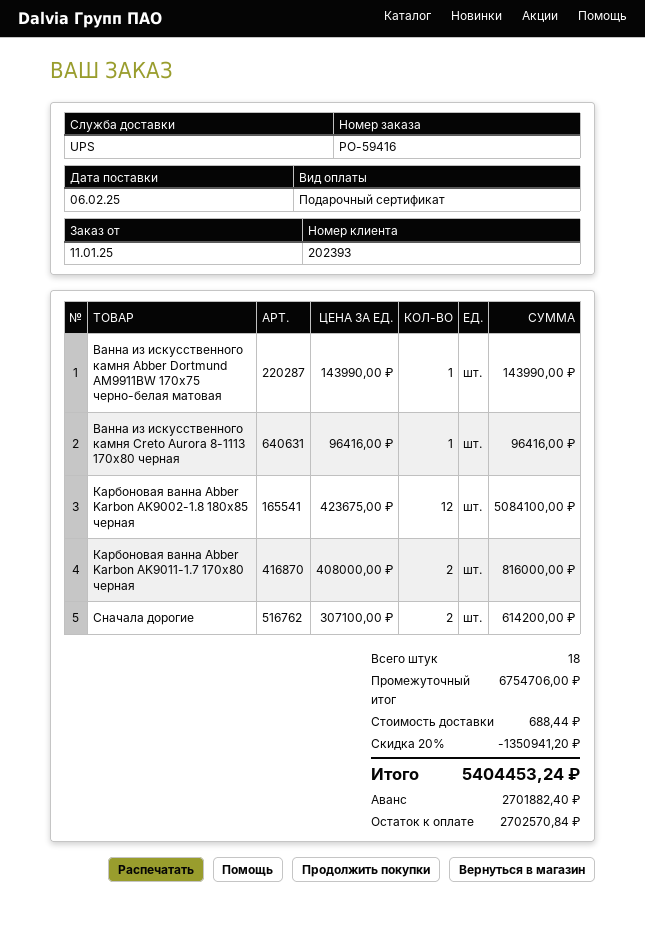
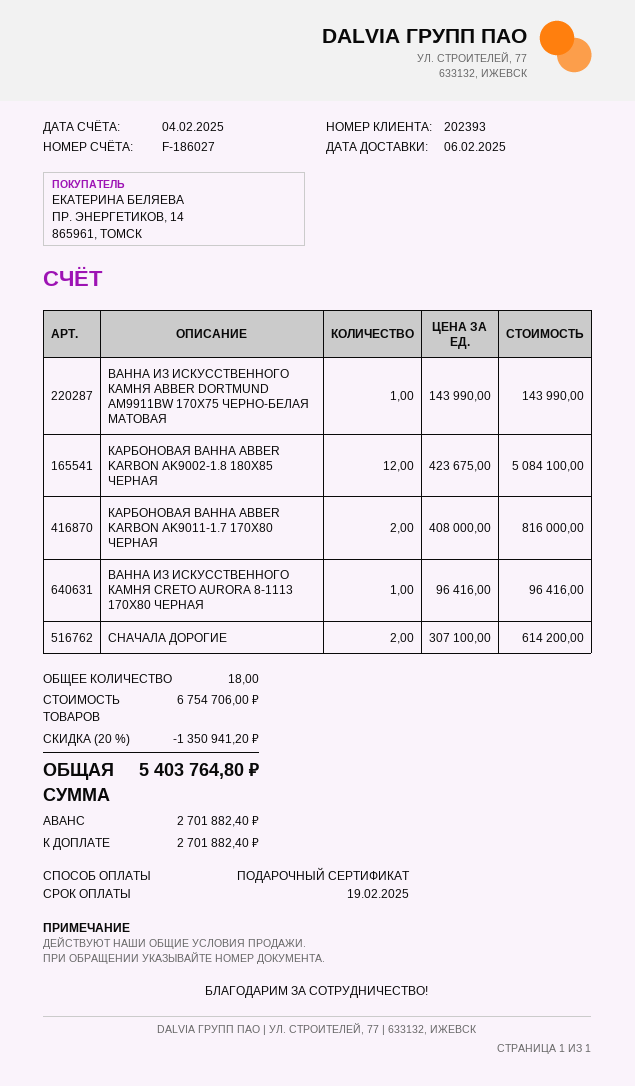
shipping: 688.44 -> none
total: 5404453.24 -> 5403764.80
balance: 2702570.84 -> 2701882.40

